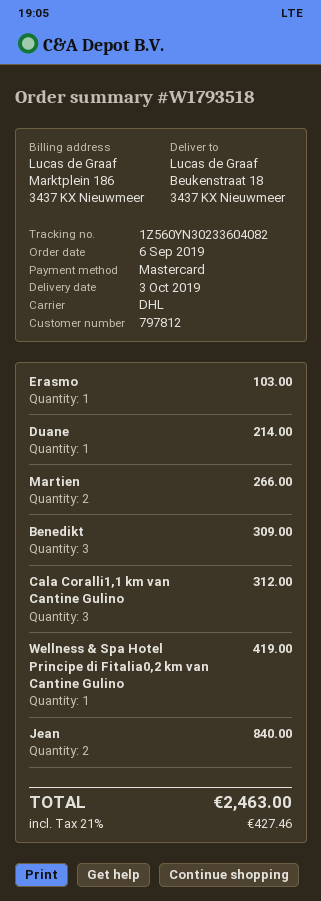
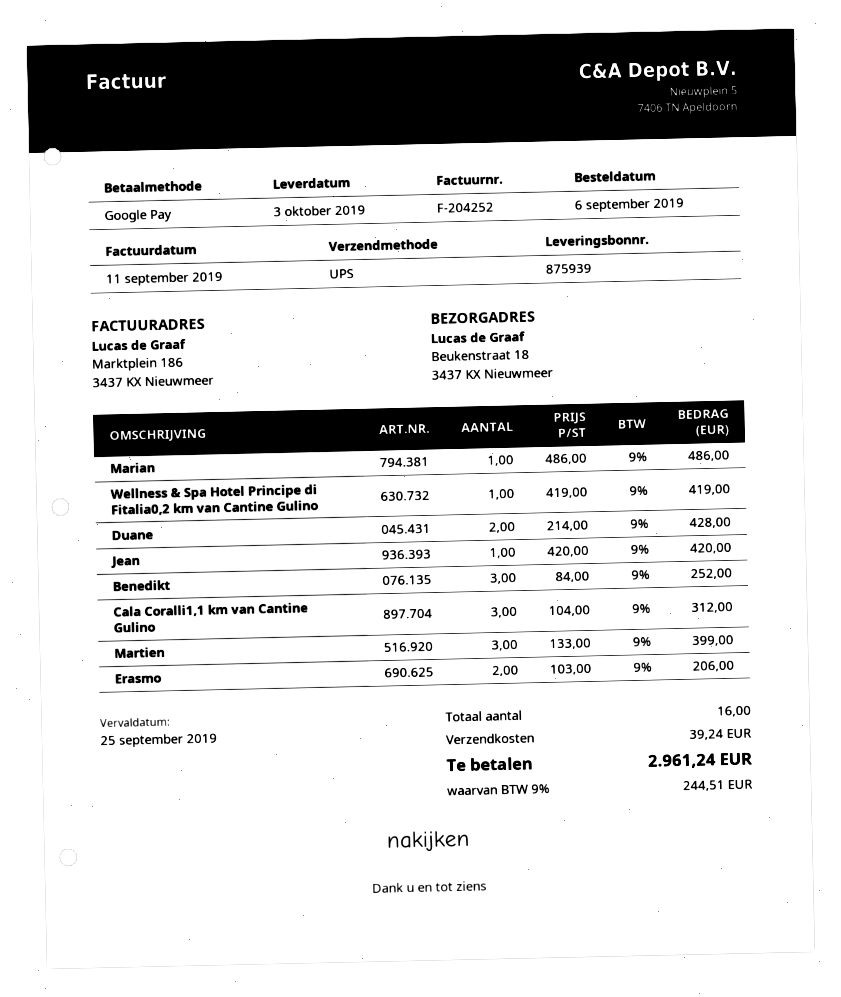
payment method: Mastercard -> Google Pay
shipping method: DHL -> UPS
Erasmo: 1 for 103.00 -> 2 for 206.00
Duane: 1 for 214.00 -> 2 for 428.00
Martien: 2 for 266.00 -> 3 for 399.00
Benedikt: 3 for 309.00 -> 3 for 252.00
Jean: 2 for 840.00 -> 1 for 420.00
Marian: none -> 1 for 486.00
shipping: none -> 39.24
tax: 21% = 427.46 -> 9% = 244.51
total: 2463.00 -> 2961.24

